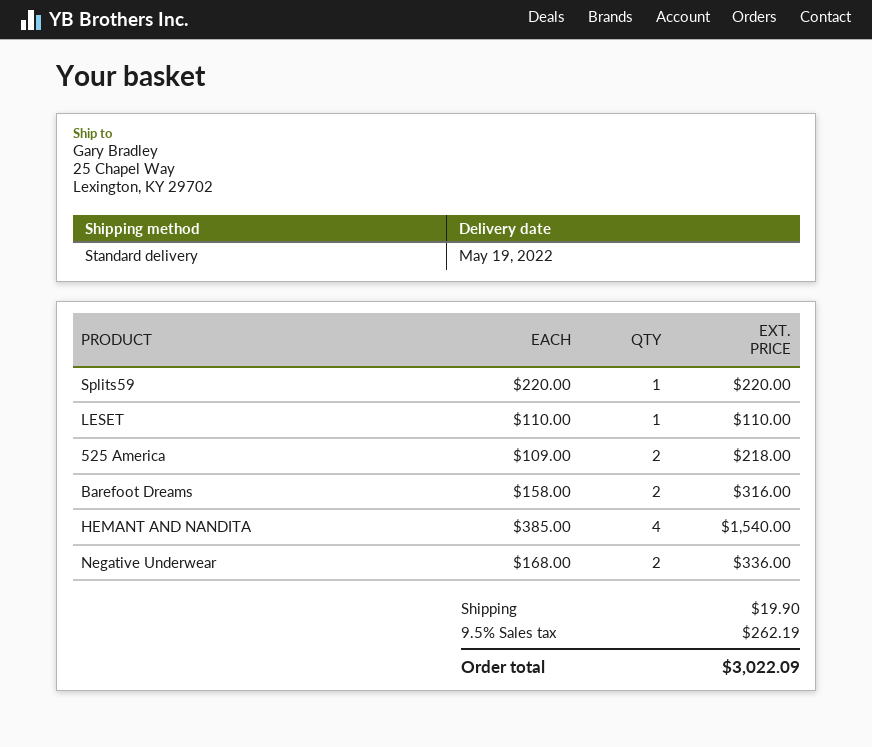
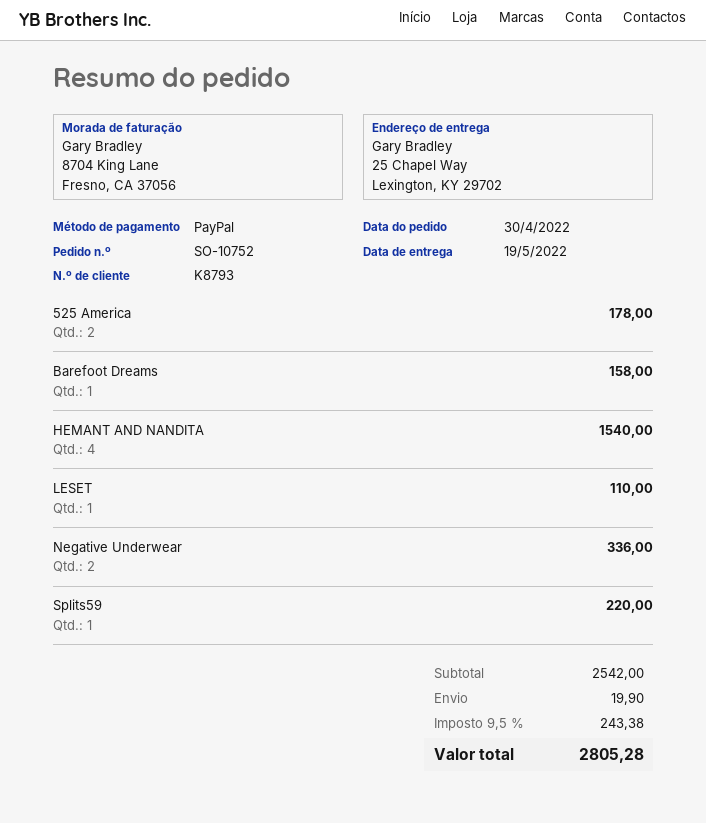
525 America: 2 for 218.00 -> 2 for 178.00
Barefoot Dreams: 2 for 316.00 -> 1 for 158.00
tax: 9.5% = 262.19 -> 9.5% = 243.38
total: 3022.09 -> 2805.28

